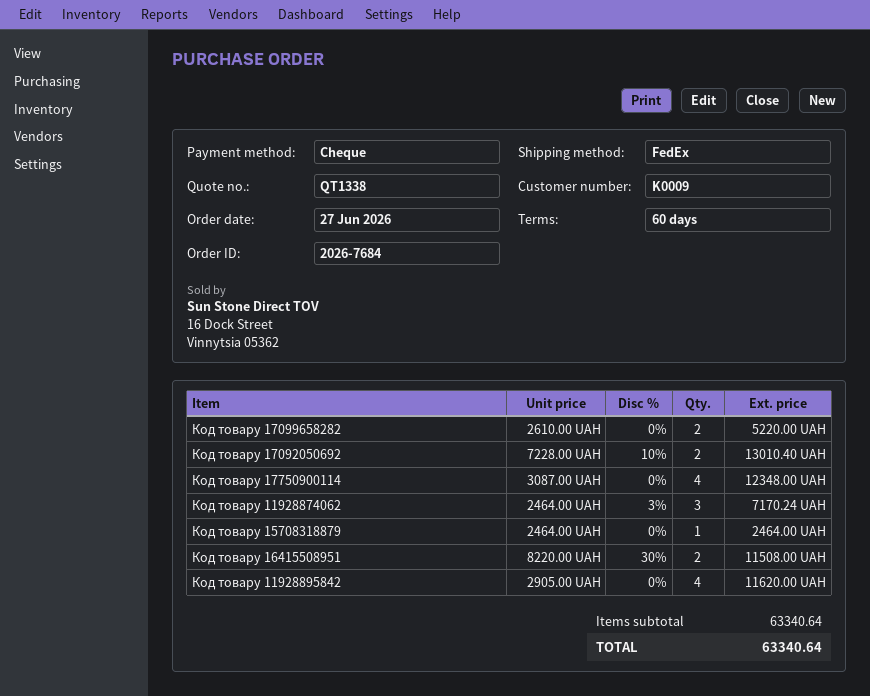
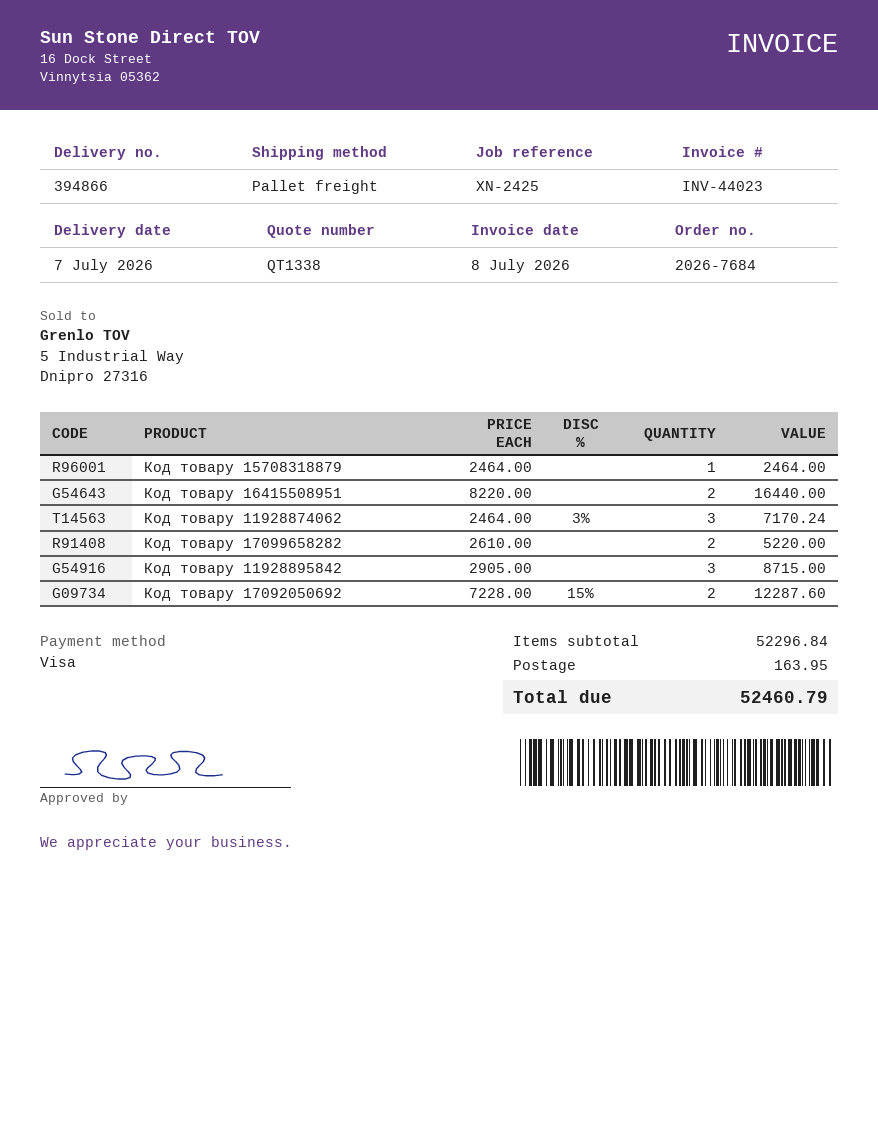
payment method: cheque -> Visa
shipping method: FedEx -> pallet freight
Код товару 17092050692: 2 x 7228.00 - 10% = 13010.40 -> 2 x 7228.00 - 15% = 12287.60
Код товару 17750900114: 4 x 3087.00 = 12348.00 -> none
Код товару 16415508951: 2 x 8220.00 - 30% = 11508.00 -> 2 x 8220.00 = 16440.00
Код товару 11928895842: 4 x 2905.00 = 11620.00 -> 3 x 2905.00 = 8715.00
subtotal: 63340.64 -> 52296.84
shipping: none -> 163.95
total: 63340.64 -> 52460.79

